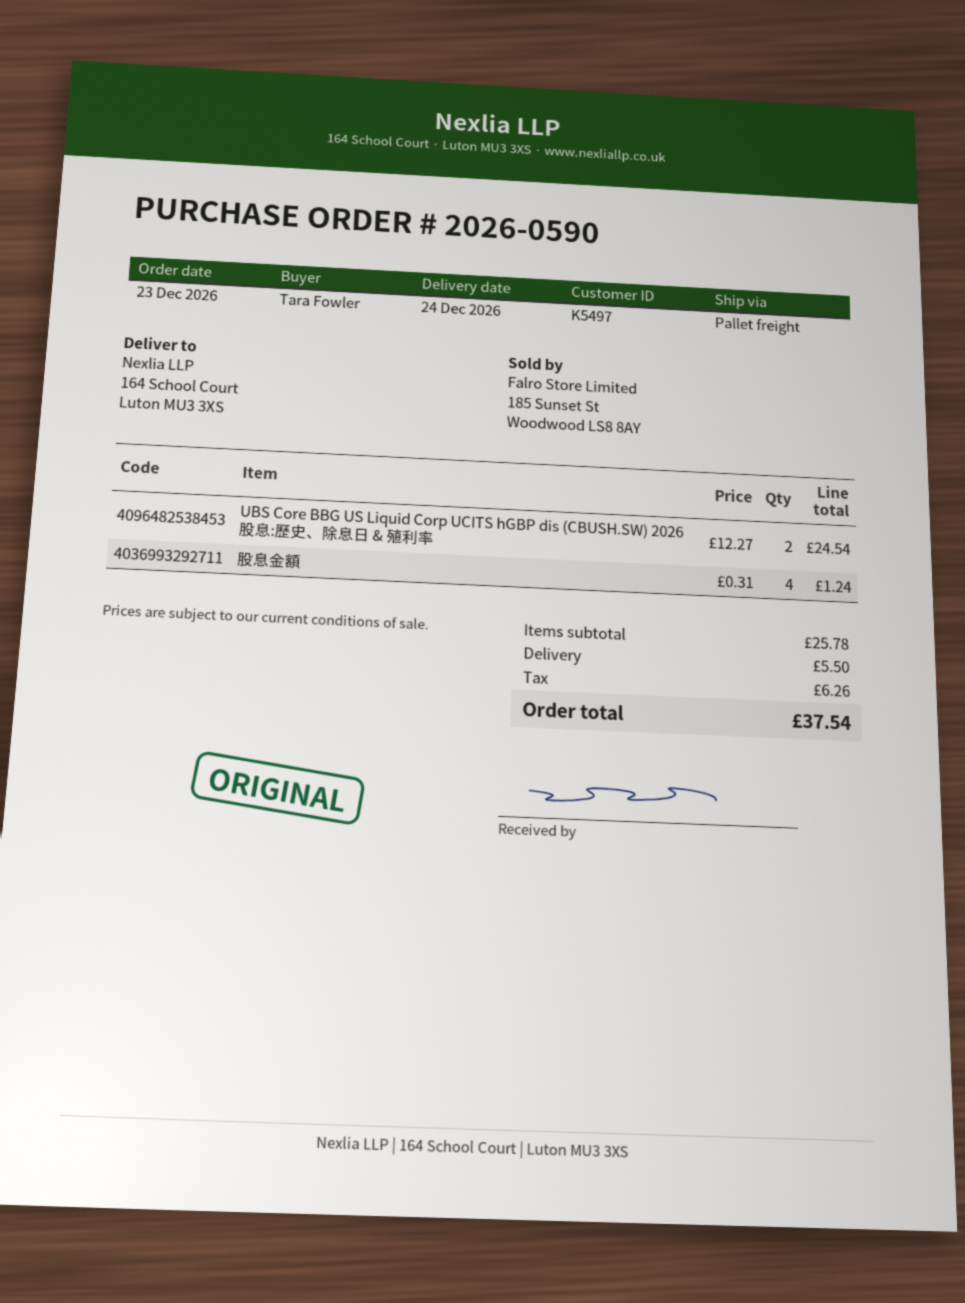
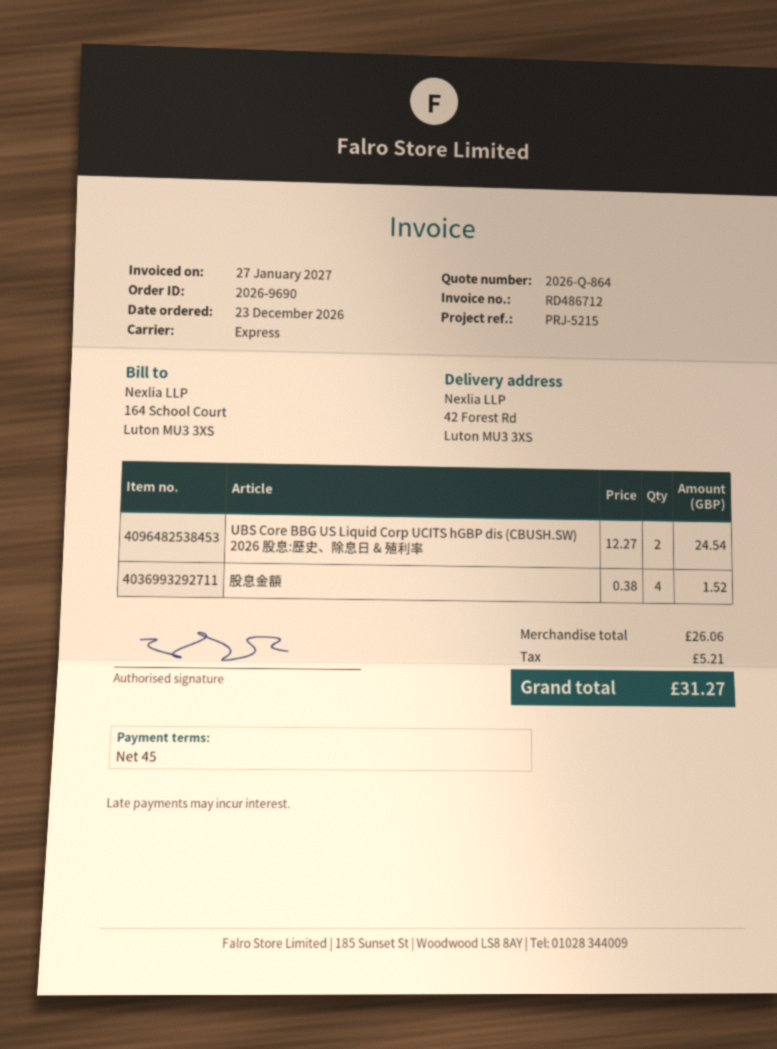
order number: 2026-0590 -> 2026-9690
shipping method: pallet freight -> express
ship to: 164 School Court, Luton MU3 3XS -> 42 Forest Rd, Luton MU3 3XS
股息金額: 4 x 0.31 = 1.24 -> 4 x 0.38 = 1.52
subtotal: 25.78 -> 26.06
shipping: 5.50 -> none
tax: 6.26 -> 5.21
total: 37.54 -> 31.27

